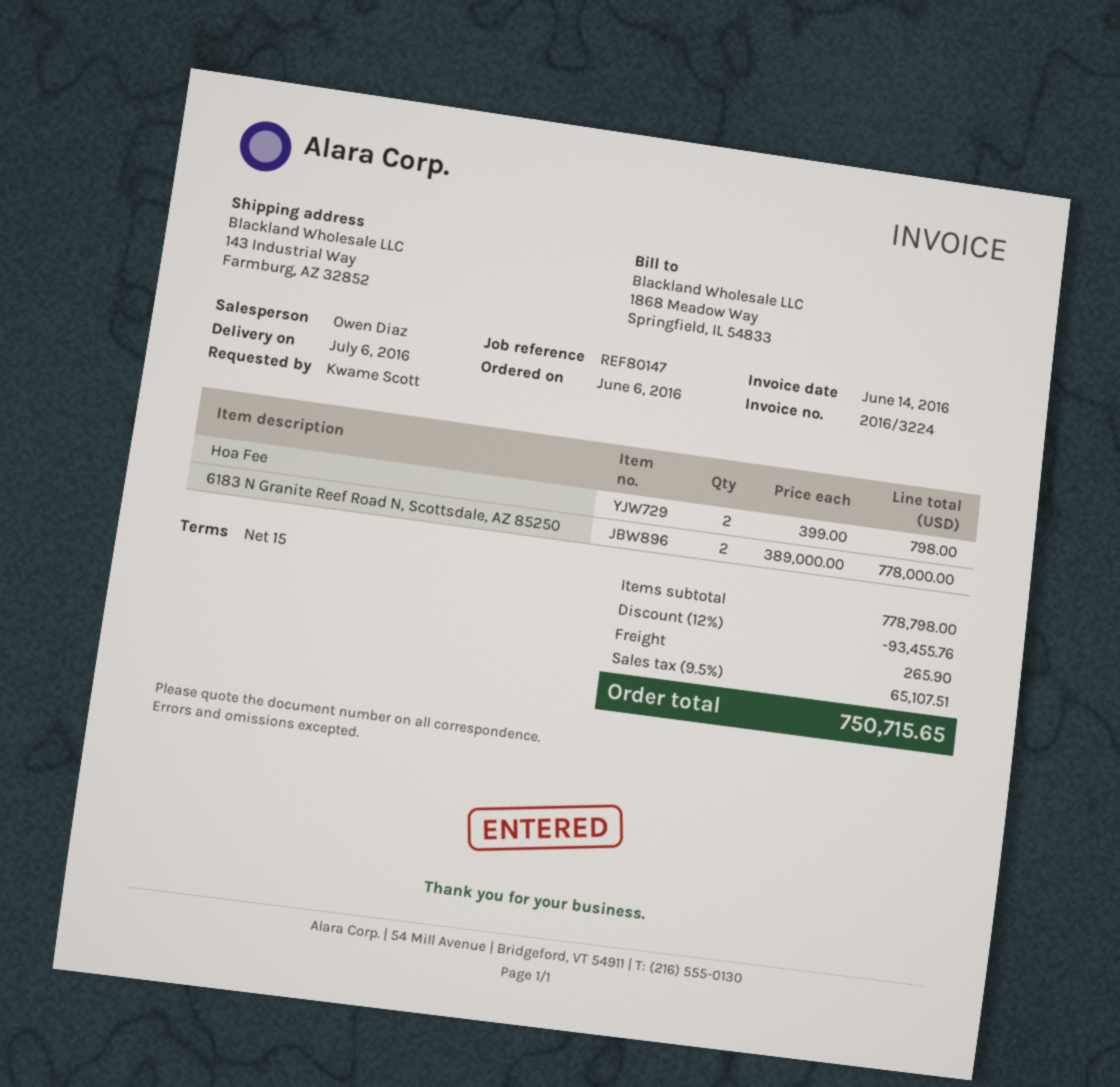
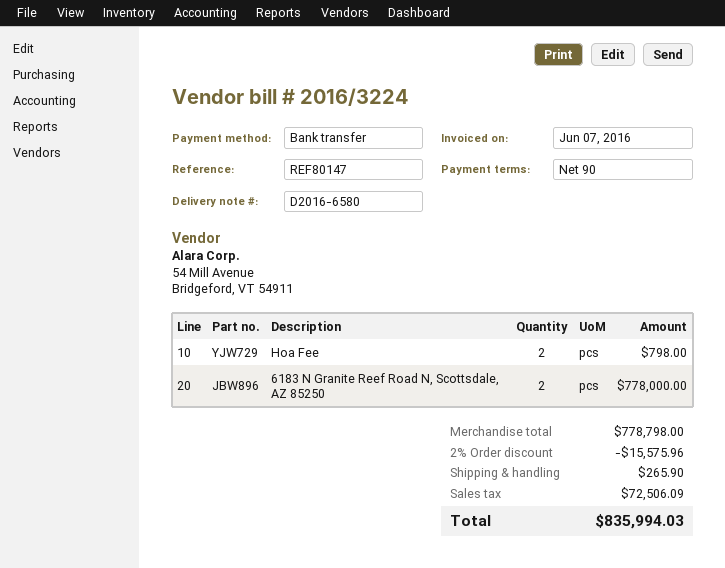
invoice date: 2016-06-14 -> 2016-06-07
payment terms: 15 days -> 90 days
discount: 12% = 93455.76 -> 2% = 15575.96
tax: 65107.51 -> 72506.09
total: 750715.65 -> 835994.03

